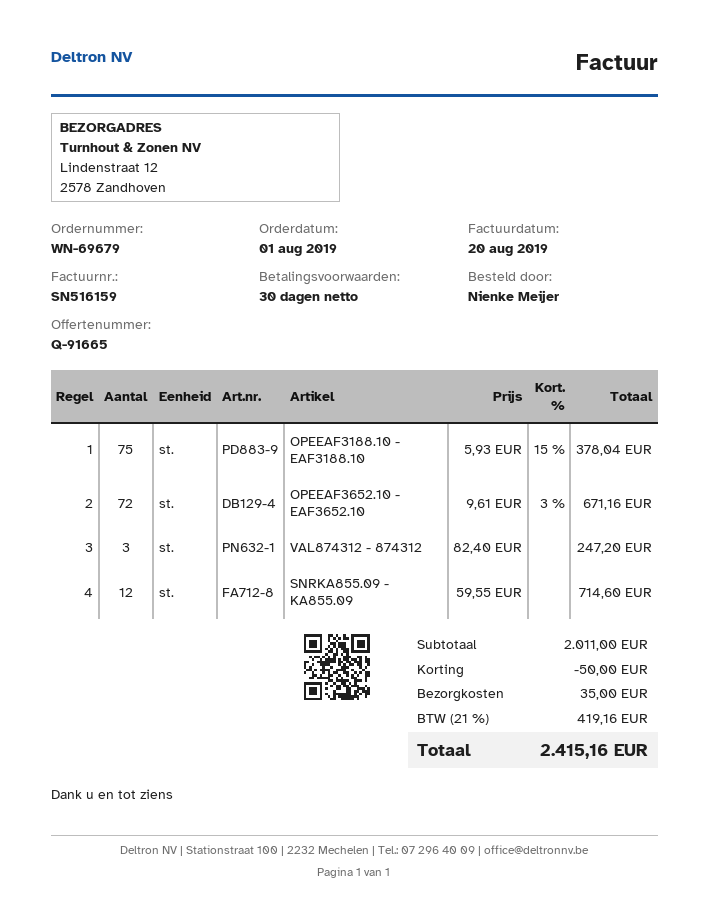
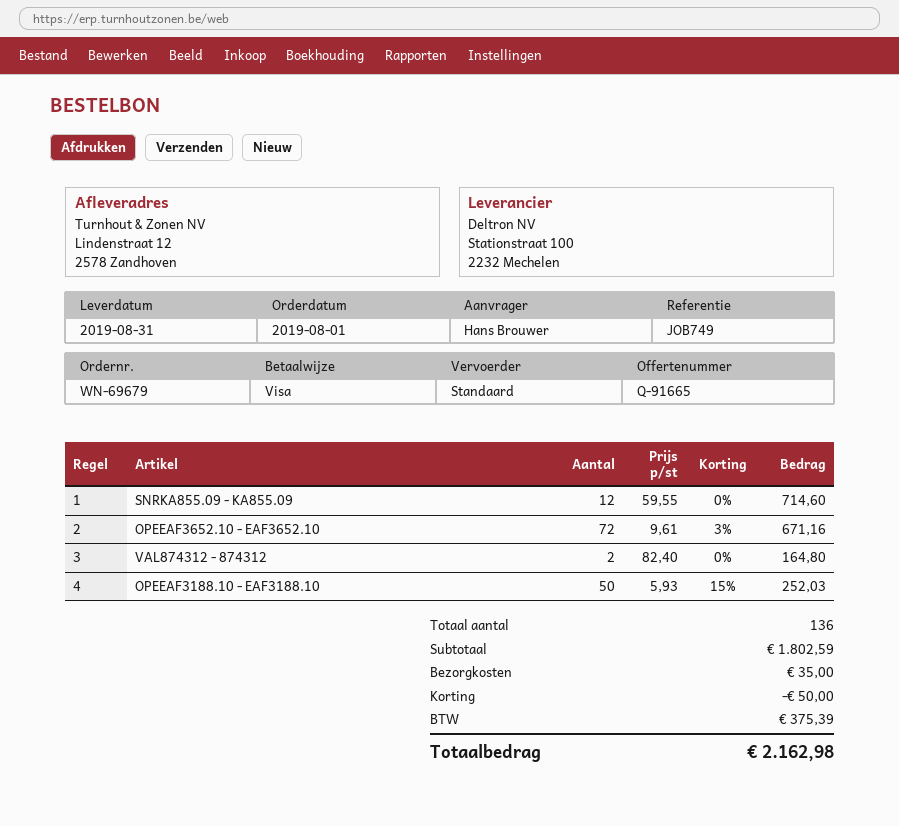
ordered by: Nienke Meijer -> Hans Brouwer
OPEEAF3188.10 - EAF3188.10: 75 x 5.93 - 15% = 378.04 -> 50 x 5.93 - 15% = 252.03
VAL874312 - 874312: 3 x 82.40 = 247.20 -> 2 x 82.40 = 164.80
subtotal: 2011.00 -> 1802.59
tax: 419.16 -> 375.39
total: 2415.16 -> 2162.98

